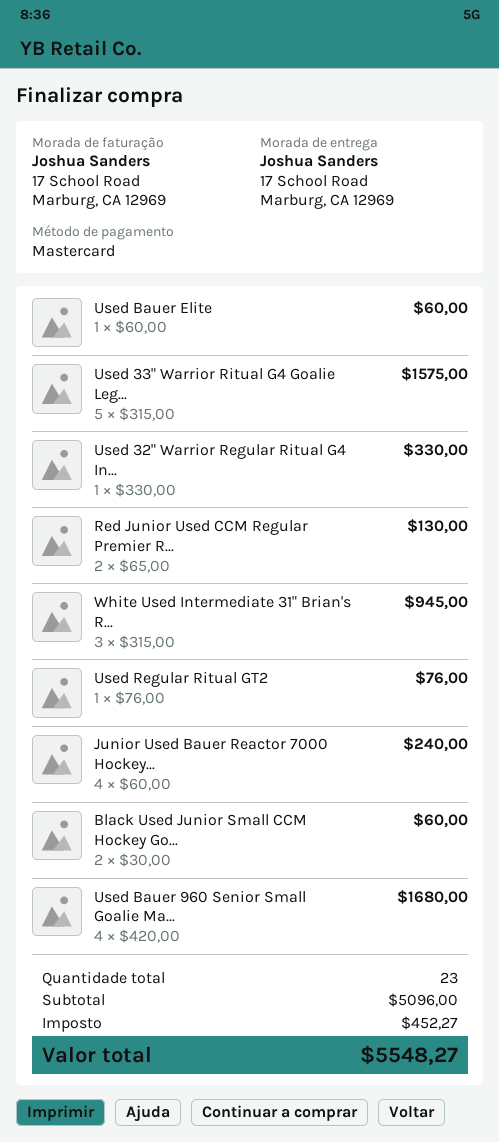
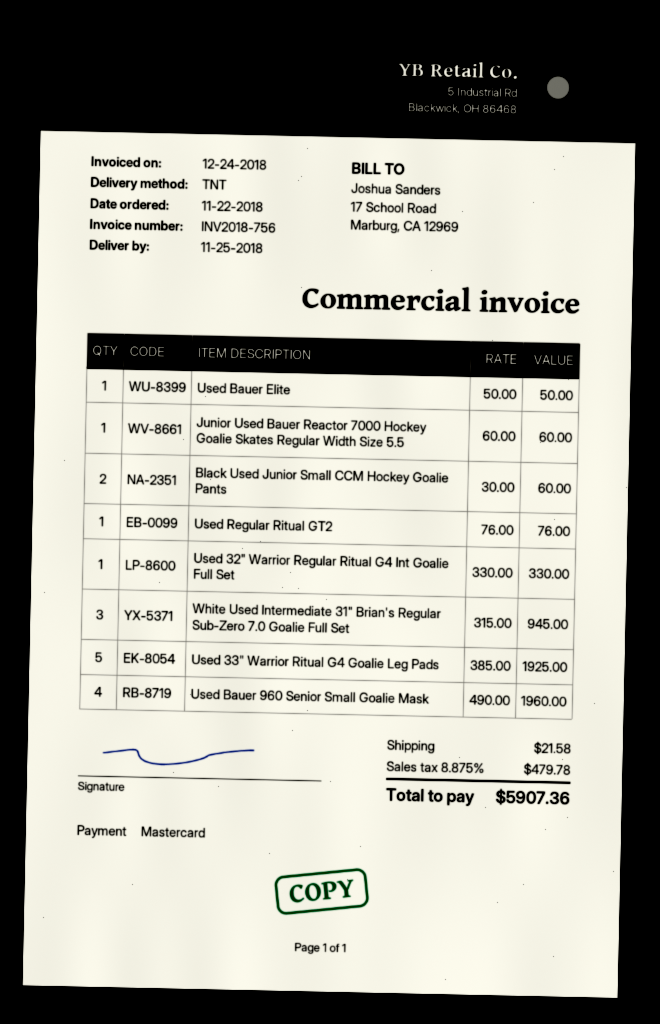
Used Bauer Elite: 1 x 60.00 = 60.00 -> 1 x 50.00 = 50.00
Used 33" Warrior Ritual G4 Goalie Leg...: 5 x 315.00 = 1575.00 -> 5 x 385.00 = 1925.00
Red Junior Used CCM Regular Premier R...: 2 x 65.00 = 130.00 -> none
Junior Used Bauer Reactor 7000 Hockey...: 4 x 60.00 = 240.00 -> 1 x 60.00 = 60.00
Used Bauer 960 Senior Small Goalie Ma...: 4 x 420.00 = 1680.00 -> 4 x 490.00 = 1960.00
shipping: none -> 21.58
tax: 452.27 -> 479.78
total: 5548.27 -> 5907.36

